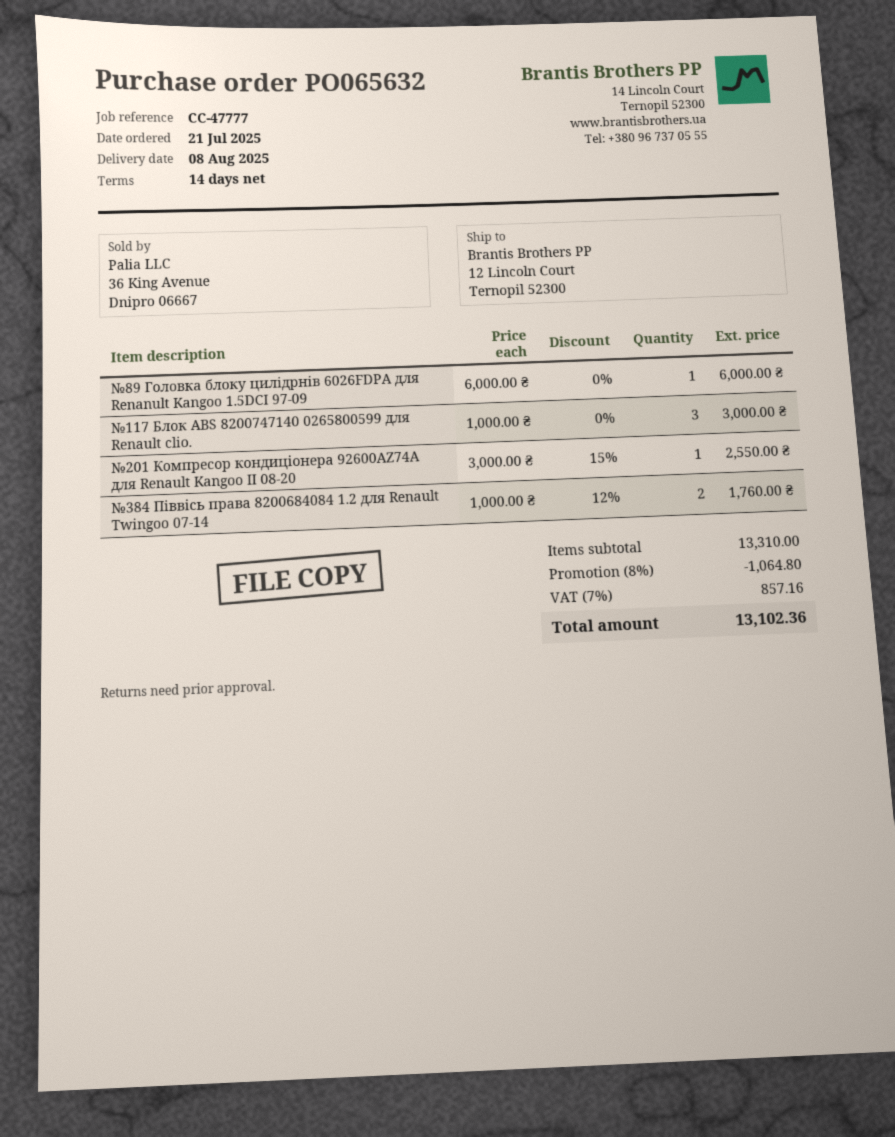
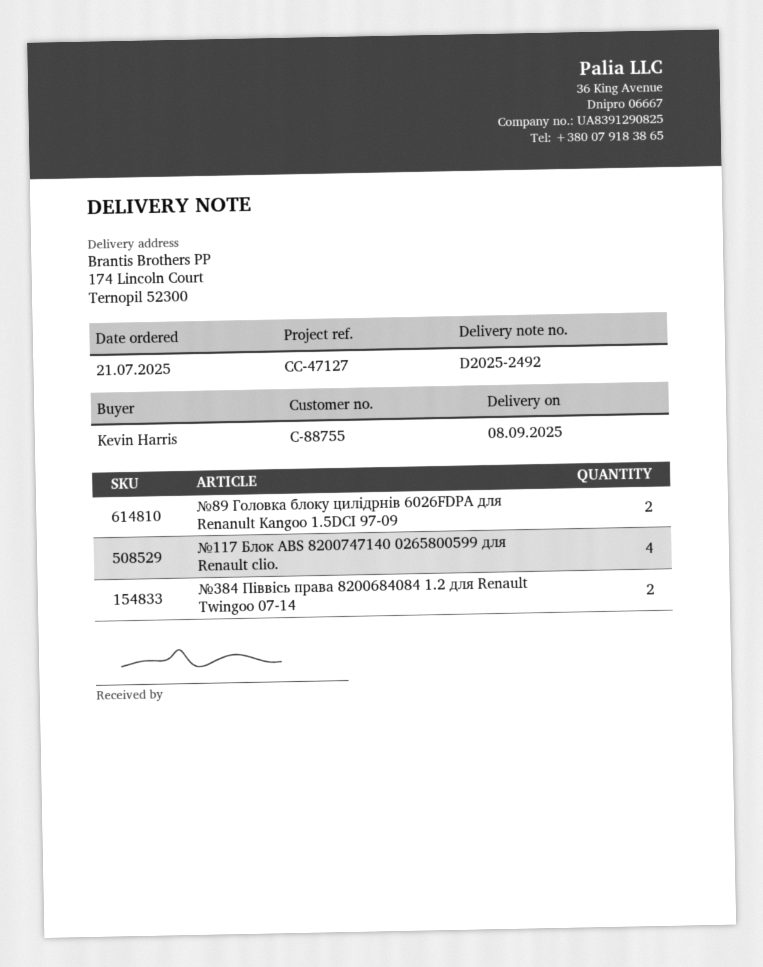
delivery date: 2025-08-08 -> 2025-09-08
reference: CC-47777 -> CC-47127
ship to: 12 Lincoln Court, Ternopil 52300 -> 174 Lincoln Court, Ternopil 52300
№89 Головка блоку цилідрнів 6026FDPA для Renanult Kangoo 1.5DCI 97-09: 1 -> 2
№117 Блок ABS 8200747140 0265800599 для Renault clio.: 3 -> 4
№201 Компресор кондиціонера 92600AZ74A для Renault Kangoo II 08-20: 1 -> none

